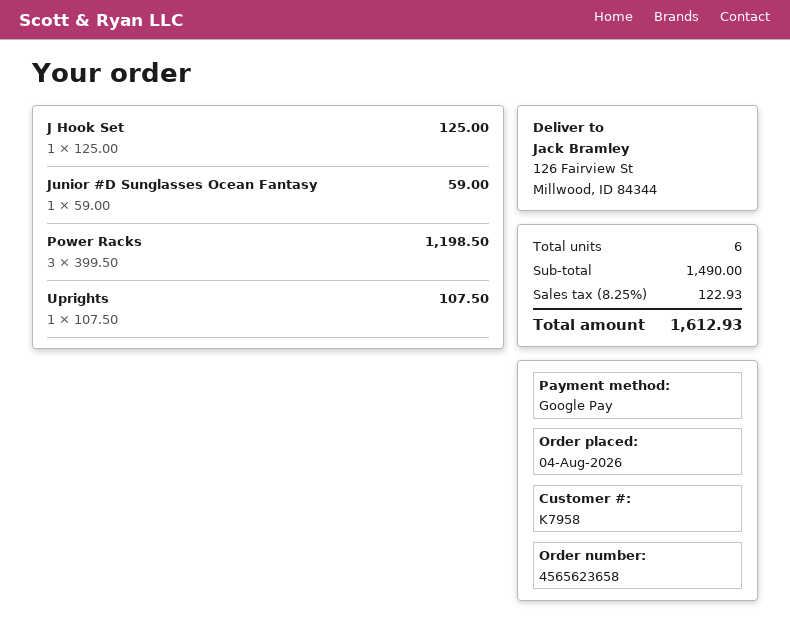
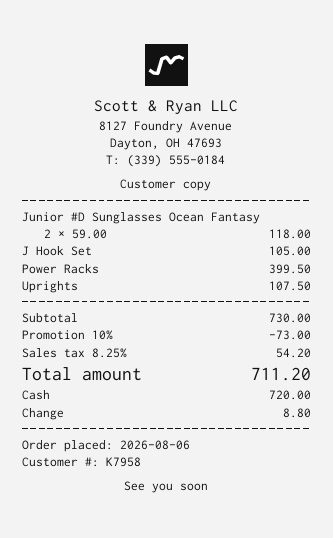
order date: 2026-08-04 -> 2026-08-06
payment method: Google Pay -> cash
J Hook Set: 1 x 125.00 = 125.00 -> 1 x 105.00 = 105.00
Junior #D Sunglasses Ocean Fantasy: 1 x 59.00 = 59.00 -> 2 x 59.00 = 118.00
Power Racks: 3 x 399.50 = 1198.50 -> 1 x 399.50 = 399.50
subtotal: 1490.00 -> 730.00
discount: none -> 10% = 73.00
tax: 8.25% = 122.93 -> 8.25% = 54.20
total: 1612.93 -> 711.20

